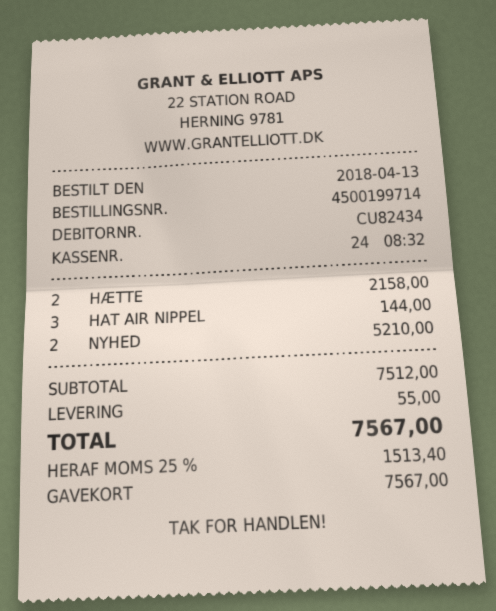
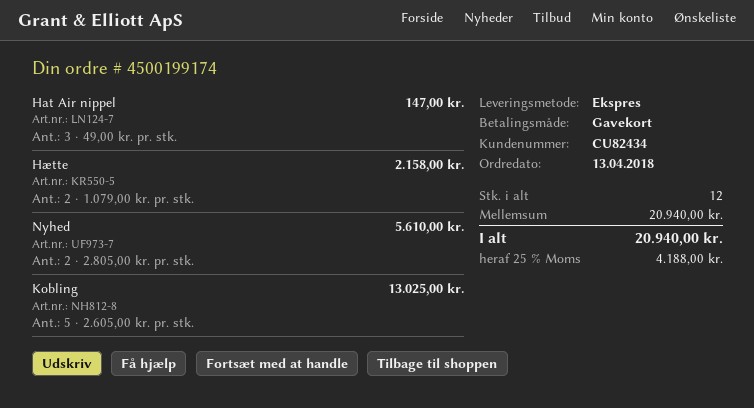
order number: 4500199714 -> 4500199174
HAT AIR NIPPEL: 3 for 144.00 -> 3 for 147.00
NYHED: 2 for 5210.00 -> 2 for 5610.00
Kobling: none -> 5 for 13025.00
subtotal: 7512.00 -> 20940.00
shipping: 55.00 -> none
tax: 25% = 1513.40 -> 25% = 4188.00
total: 7567.00 -> 20940.00

